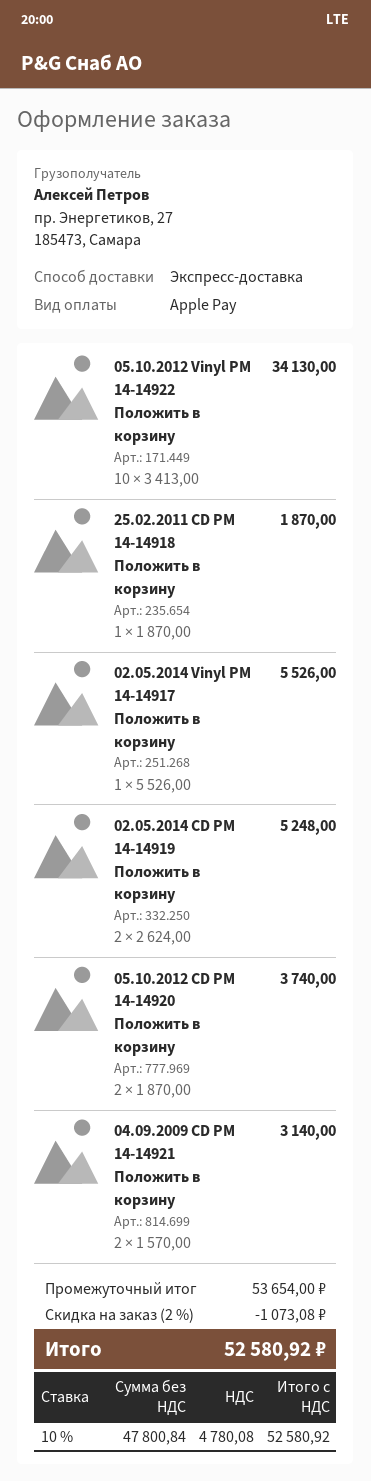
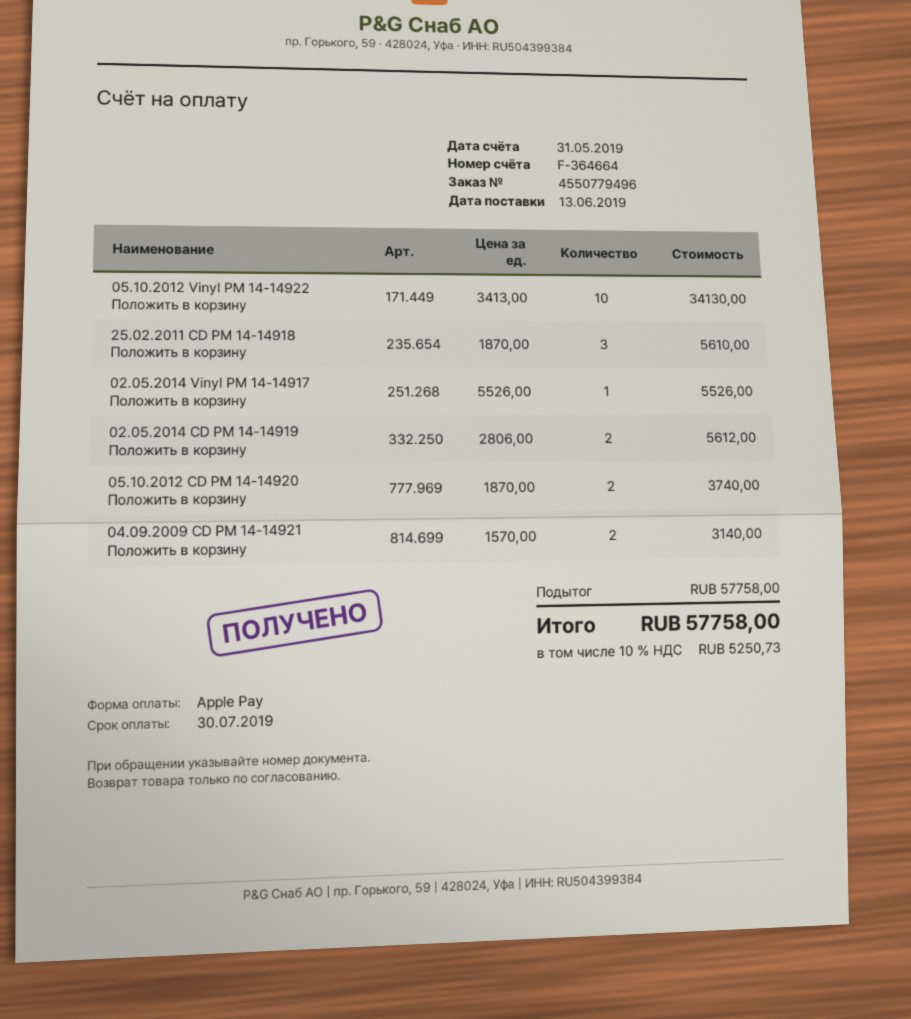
25.02.2011 CD PM 14-14918 Положить в корзину: 1 x 1870.00 = 1870.00 -> 3 x 1870.00 = 5610.00
02.05.2014 CD PM 14-14919 Положить в корзину: 2 x 2624.00 = 5248.00 -> 2 x 2806.00 = 5612.00
subtotal: 53654.00 -> 57758.00
discount: 2% = 1073.08 -> none
tax: 10% = 4780.08 -> 10% = 5250.73
total: 52580.92 -> 57758.00

